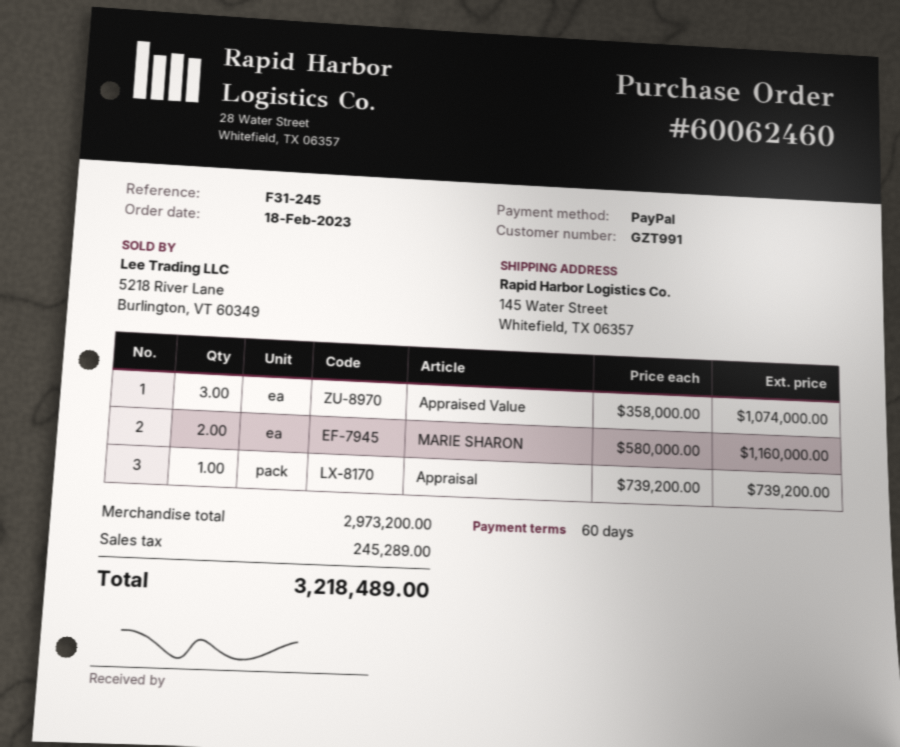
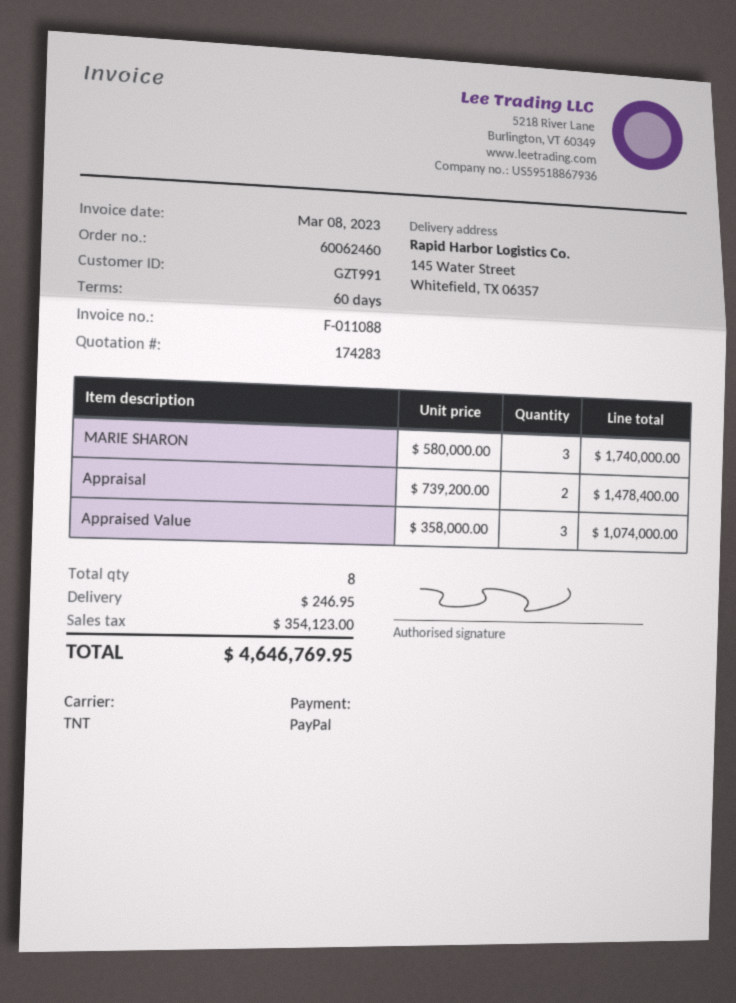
MARIE SHARON: 2 x 580000.00 = 1160000.00 -> 3 x 580000.00 = 1740000.00
Appraisal: 1 x 739200.00 = 739200.00 -> 2 x 739200.00 = 1478400.00
shipping: none -> 246.95
tax: 245289.00 -> 354123.00
total: 3218489.00 -> 4646769.95

